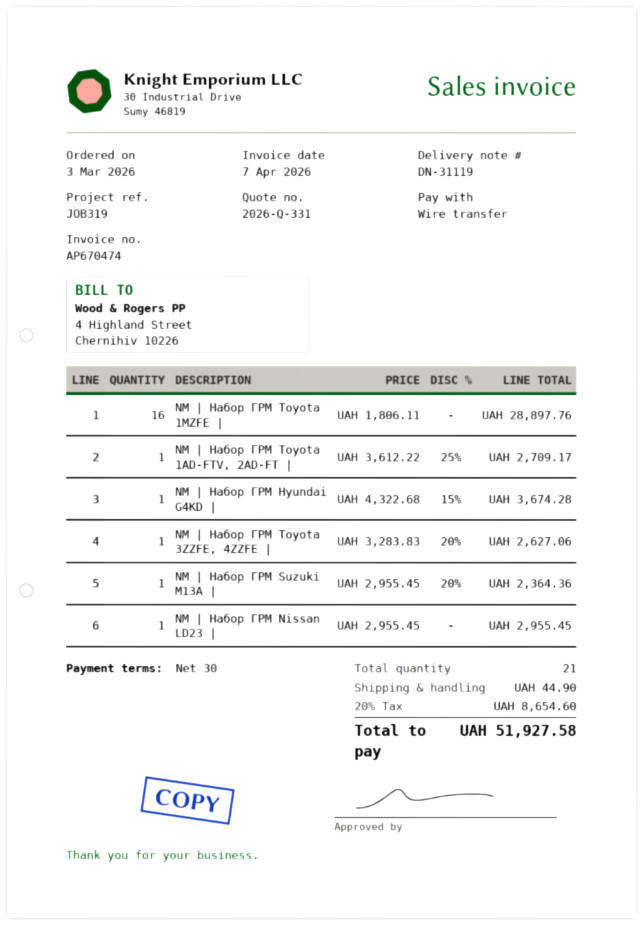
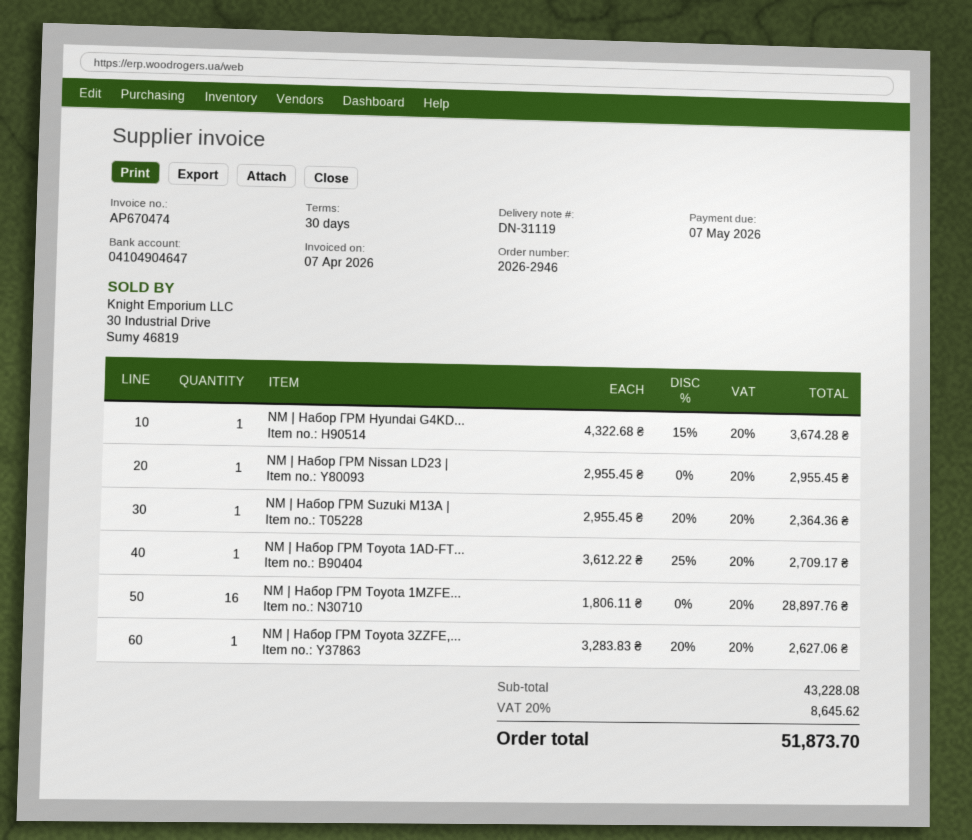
shipping: 44.90 -> none
tax: 20% = 8654.60 -> 20% = 8645.62
total: 51927.58 -> 51873.70

